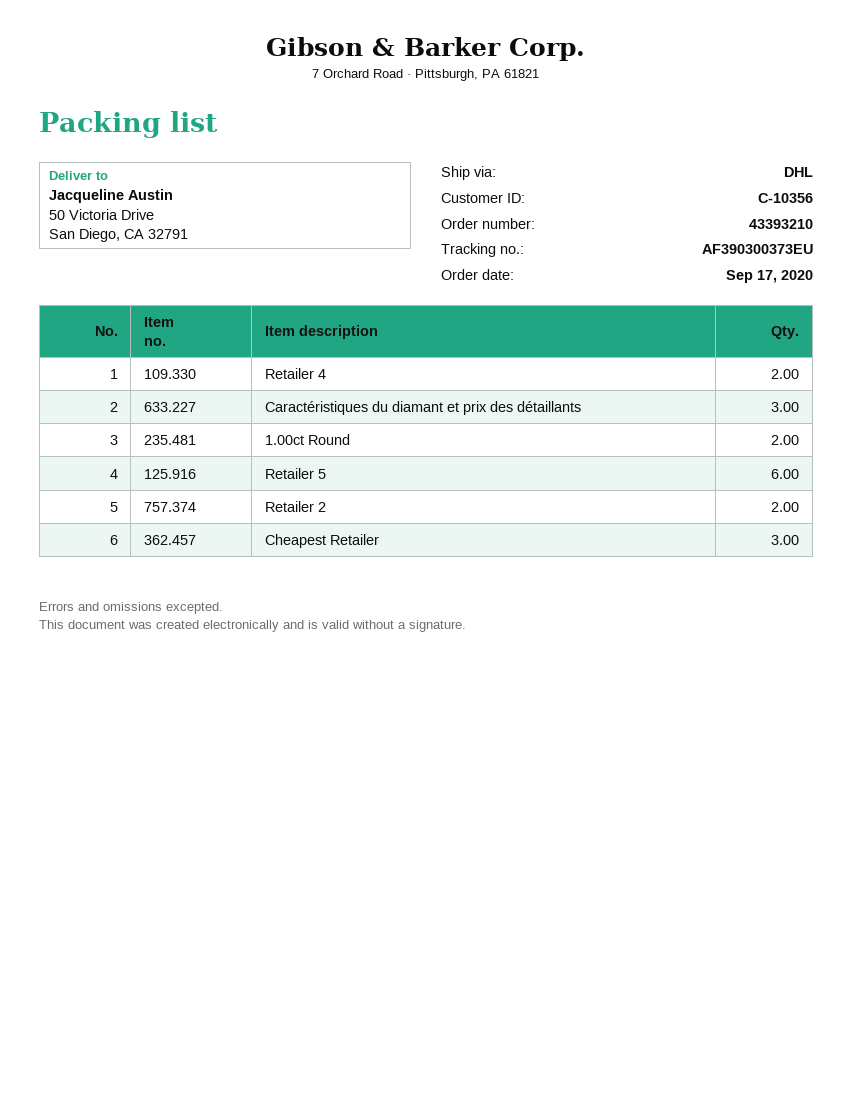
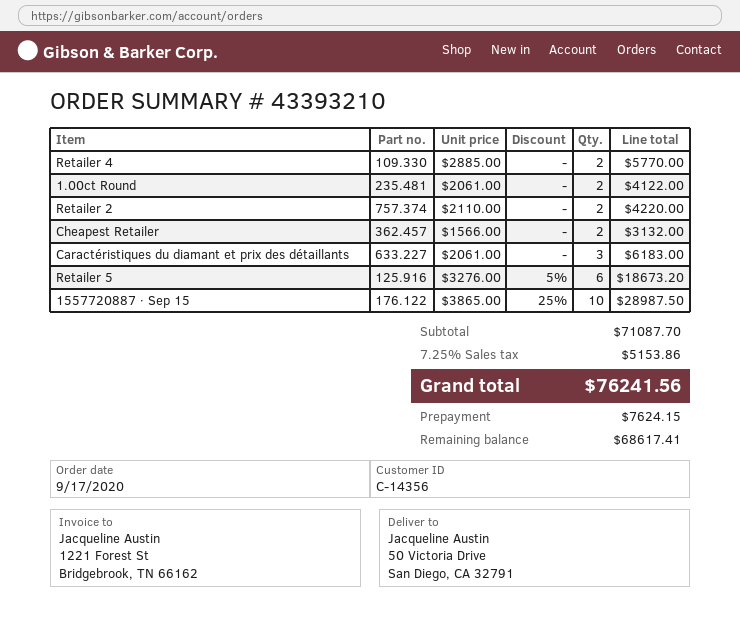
customer number: C-10356 -> C-14356
Cheapest Retailer: 3 -> 2
1557720887 · Sep 15: none -> 10

